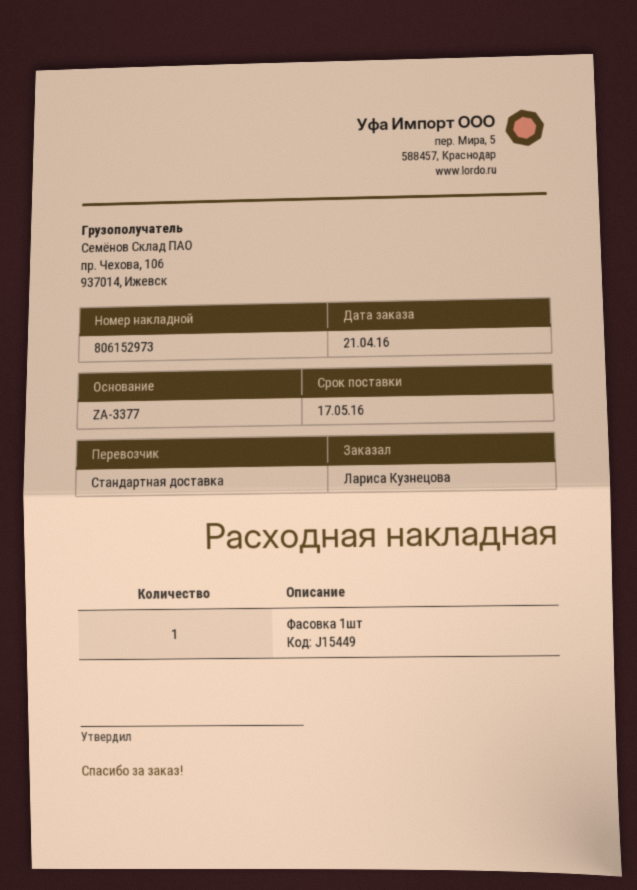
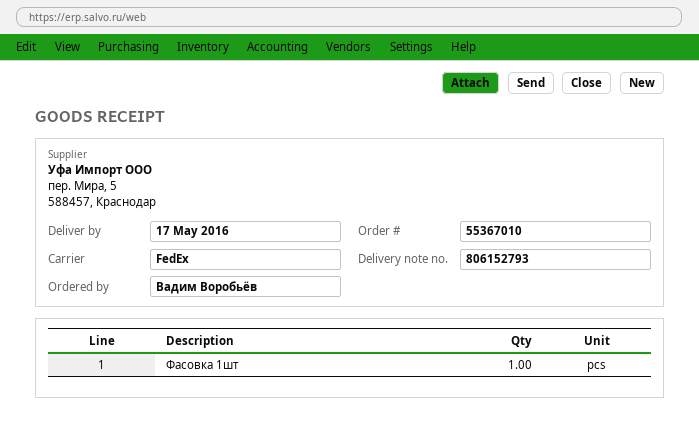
delivery note number: 806152973 -> 806152793
ordered by: Лариса Кузнецова -> Вадим Воробьёв
shipping method: standard -> FedEx

